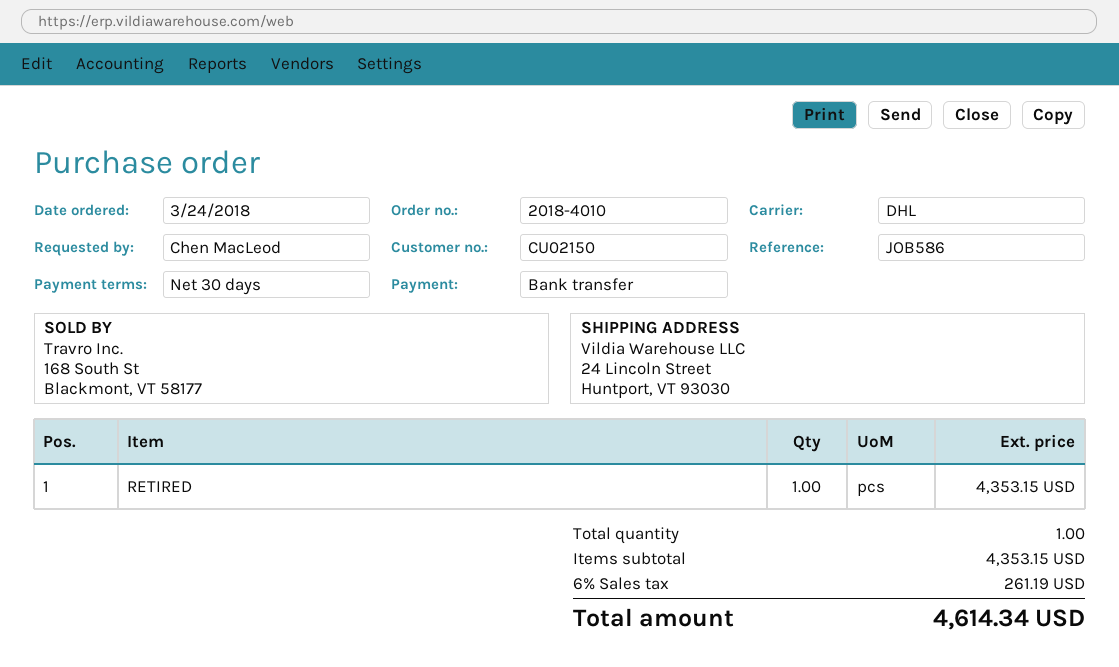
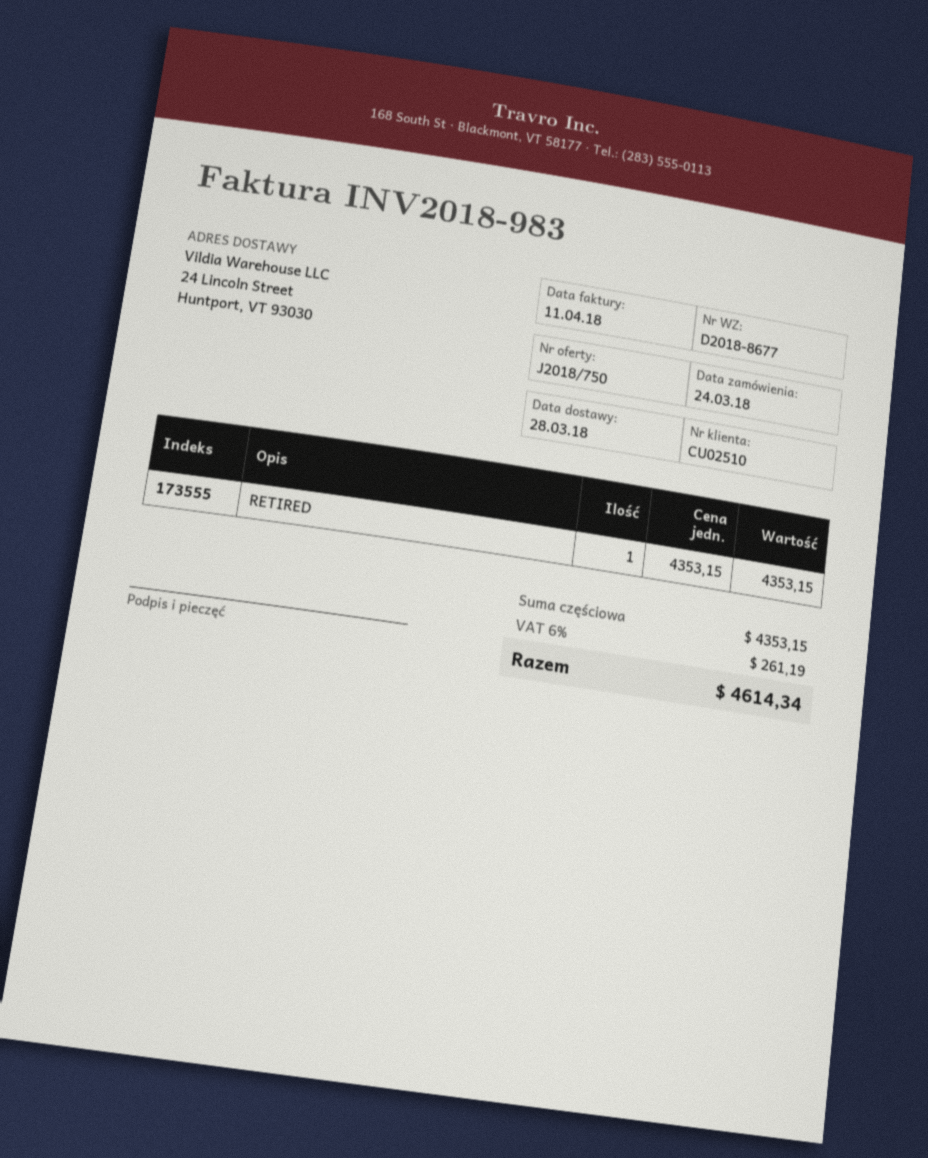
customer number: CU02150 -> CU02510

